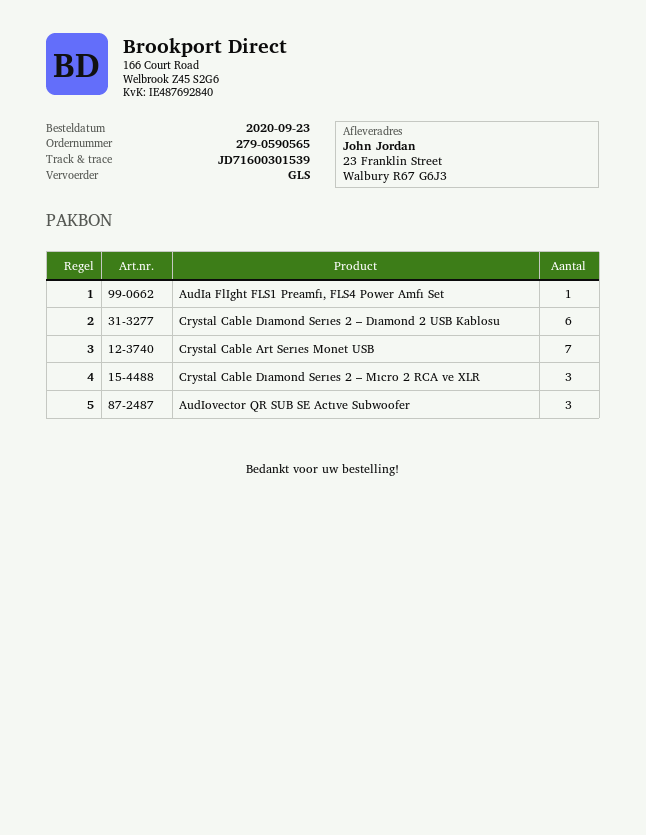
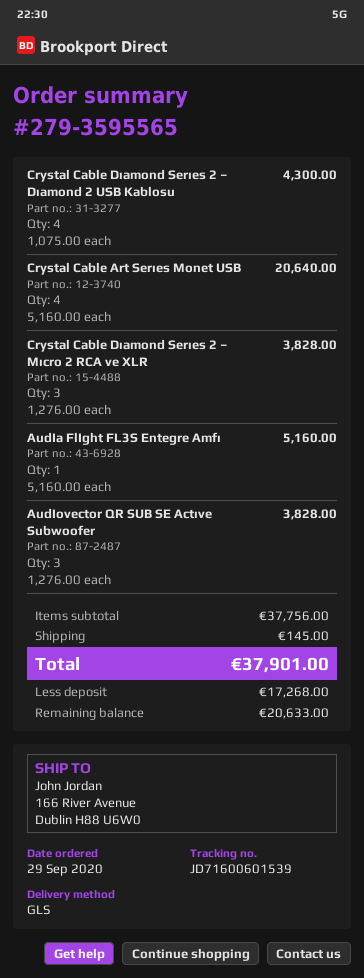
order number: 279-0590565 -> 279-3595565
order date: 2020-09-23 -> 2020-09-29
tracking number: JD71600301539 -> JD71600601539
ship to: 23 Franklin Street, Walbury R67 G6J3 -> 166 River Avenue, Dublin H88 U6W0
AudIa FlIght FLS1 Preamfı, FLS4 Power Amfı Set: 1 -> none
Crystal Cable Dıamond Serıes 2 – Dıamond 2 USB Kablosu: 6 -> 4
Crystal Cable Art Serıes Monet USB: 7 -> 4
AudIa FlIght FL3S Entegre Amfı: none -> 1

